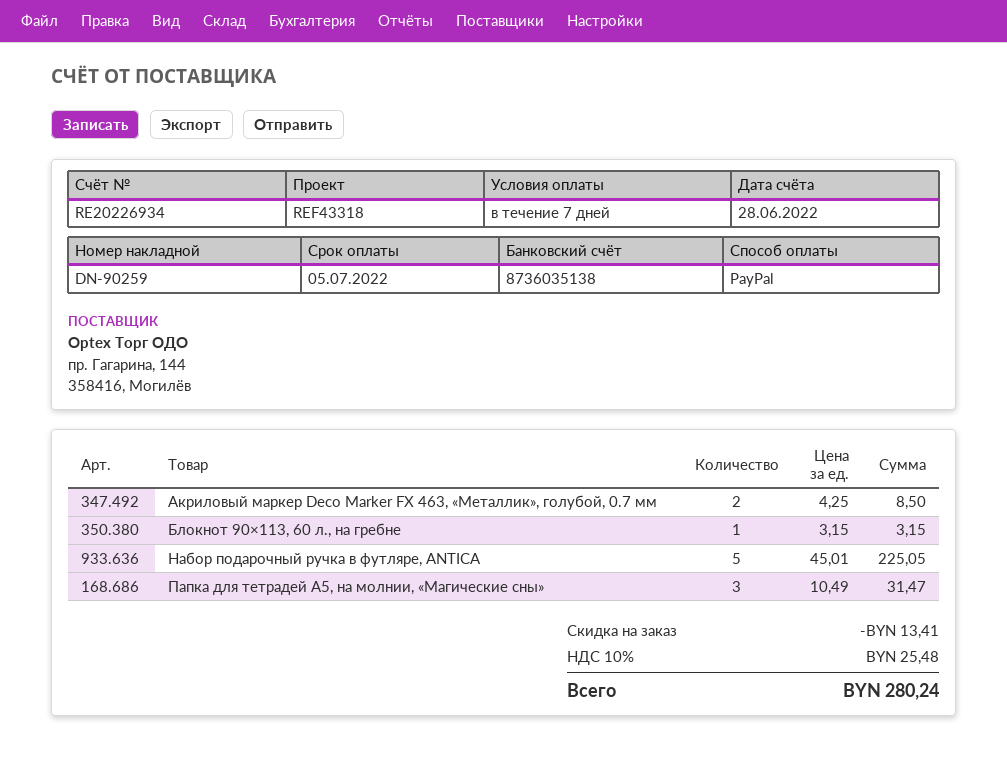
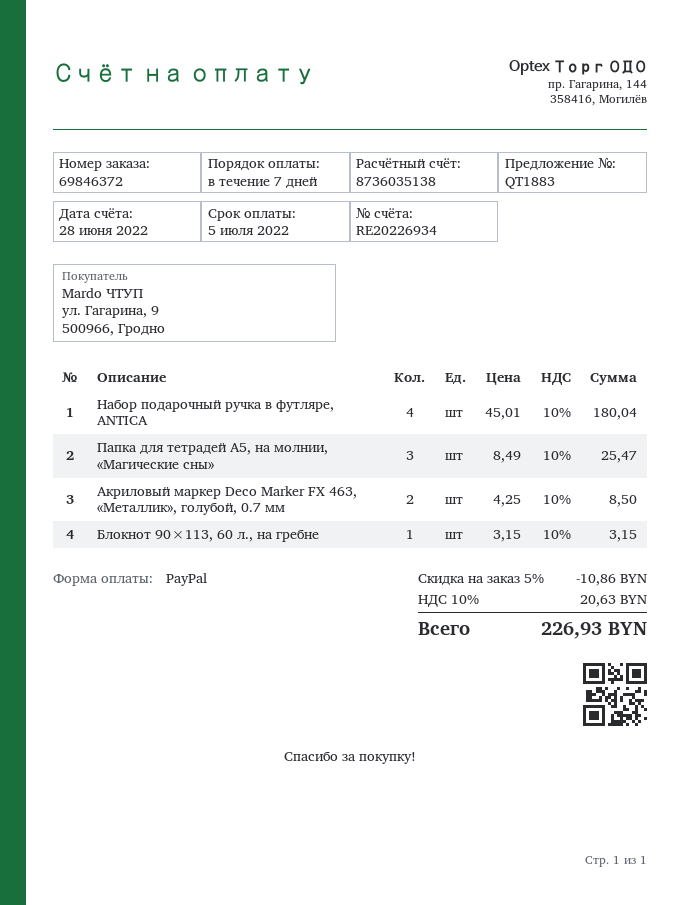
Набор подарочный ручка в футляре, ANTICA: 5 x 45.01 = 225.05 -> 4 x 45.01 = 180.04
Папка для тетрадей А5, на молнии, «Магические сны»: 3 x 10.49 = 31.47 -> 3 x 8.49 = 25.47
discount: 13.41 -> 10.86
tax: 10% = 25.48 -> 10% = 20.63
total: 280.24 -> 226.93

